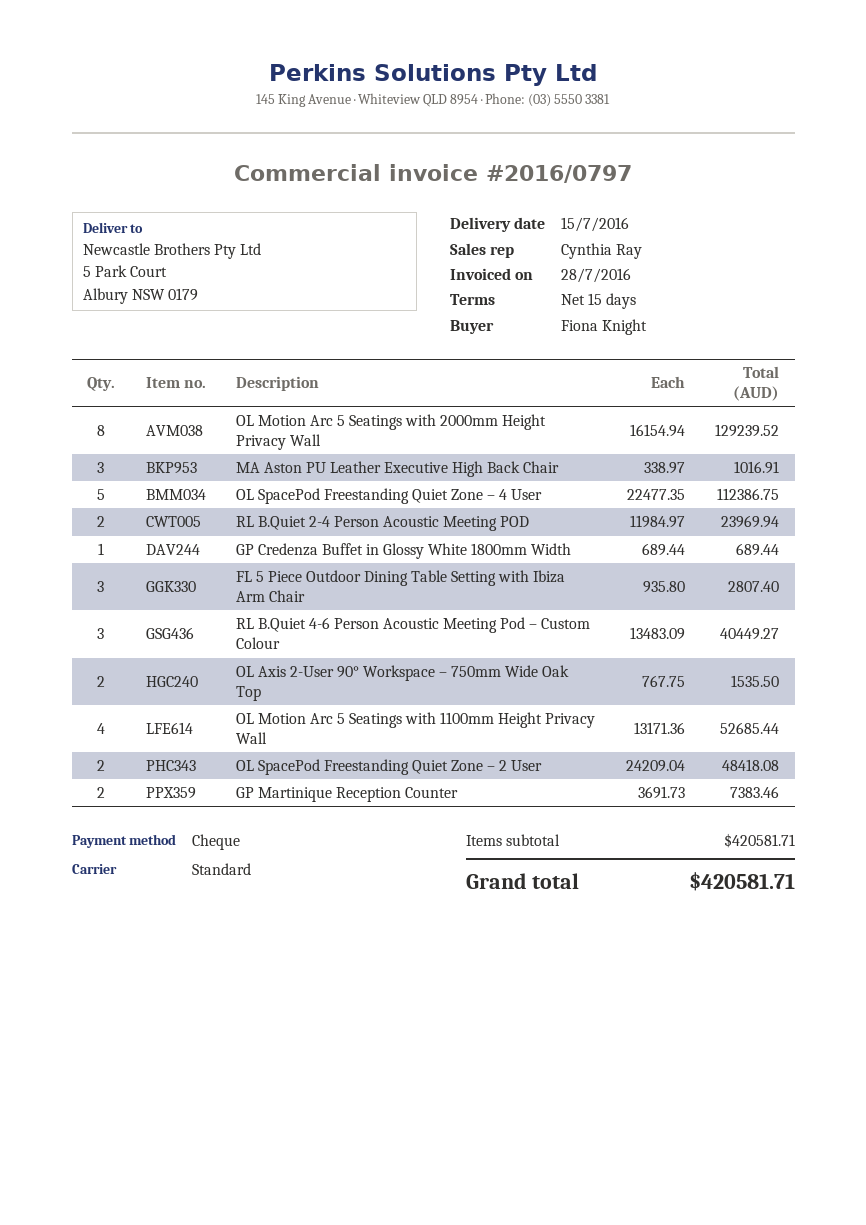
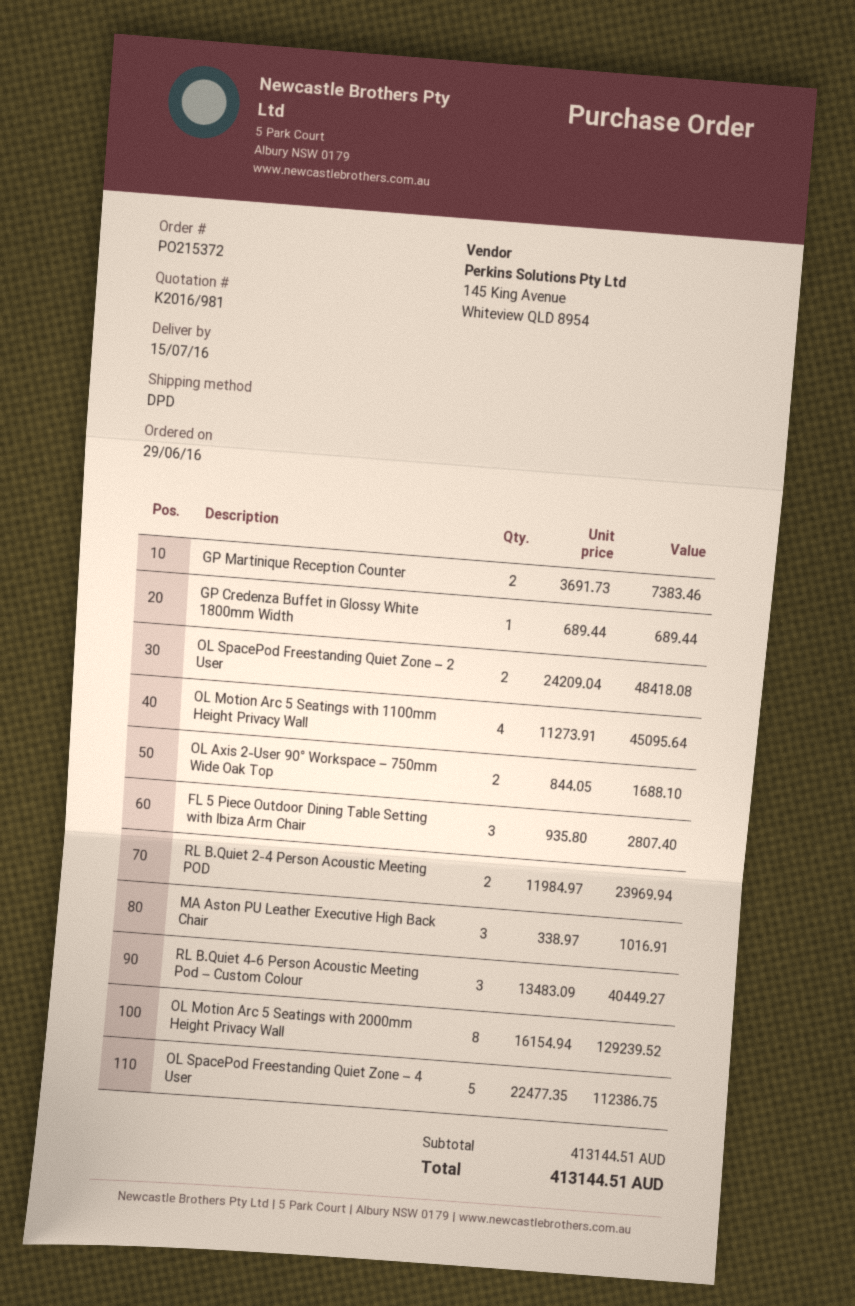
shipping method: standard -> DPD
OL Axis 2-User 90° Workspace – 750mm Wide Oak Top: 2 x 767.75 = 1535.50 -> 2 x 844.05 = 1688.10
OL Motion Arc 5 Seatings with 1100mm Height Privacy Wall: 4 x 13171.36 = 52685.44 -> 4 x 11273.91 = 45095.64
subtotal: 420581.71 -> 413144.51
total: 420581.71 -> 413144.51

